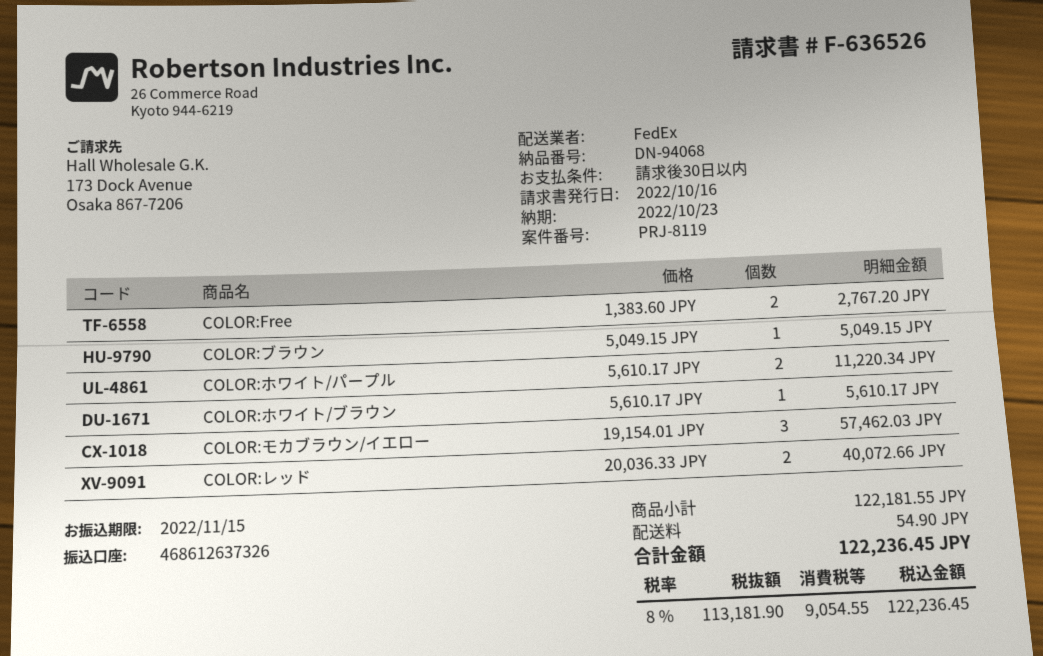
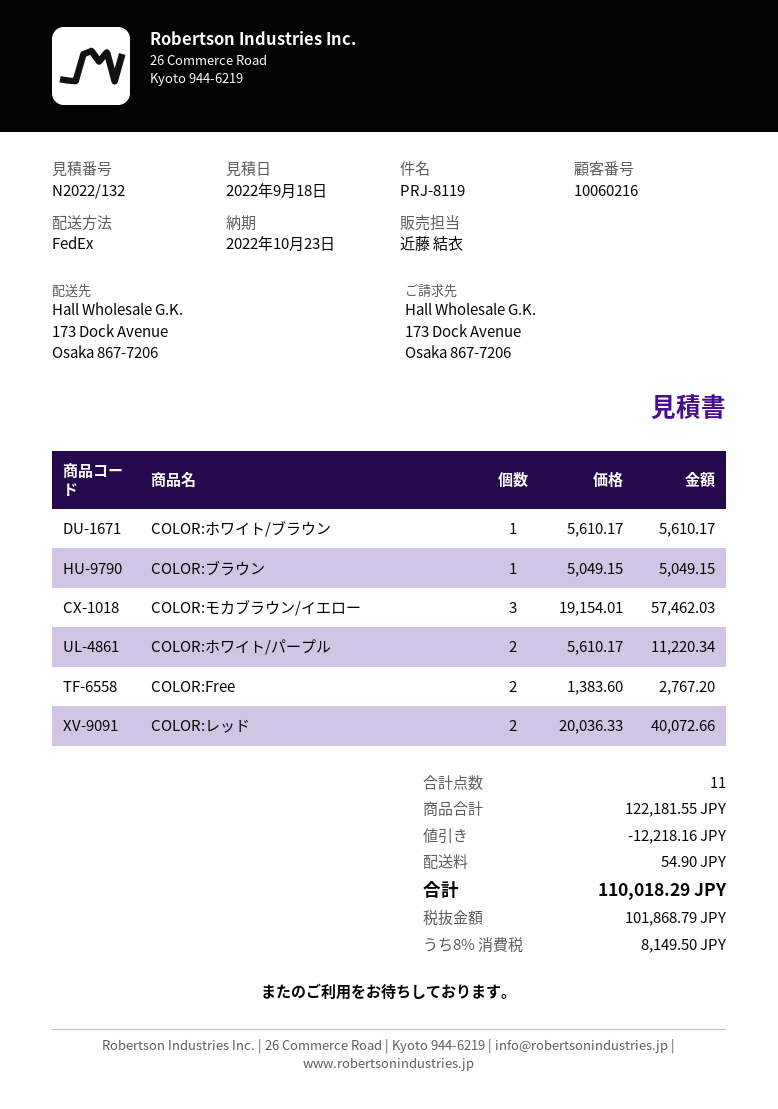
discount: none -> 12218.16
net: 113181.90 -> 101868.79
tax: 8% = 9054.55 -> 8% = 8149.50
total: 122236.45 -> 110018.29

